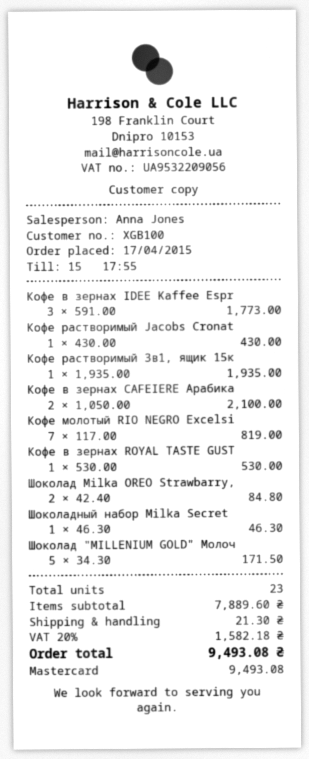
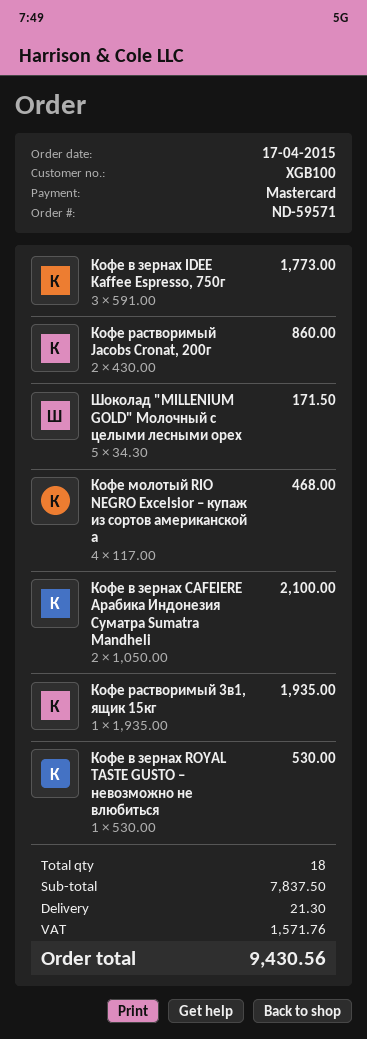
Кофе растворимый Jacobs Cronat: 1 x 430.00 = 430.00 -> 2 x 430.00 = 860.00
Кофе молотый RIO NEGRO Excelsi: 7 x 117.00 = 819.00 -> 4 x 117.00 = 468.00
Шоколад Milka OREO Strawbarry,: 2 x 42.40 = 84.80 -> none
Шоколадный набор Milka Secret: 1 x 46.30 = 46.30 -> none
total quantity: 23 -> 18
subtotal: 7889.60 -> 7837.50
tax: 1582.18 -> 1571.76
total: 9493.08 -> 9430.56

